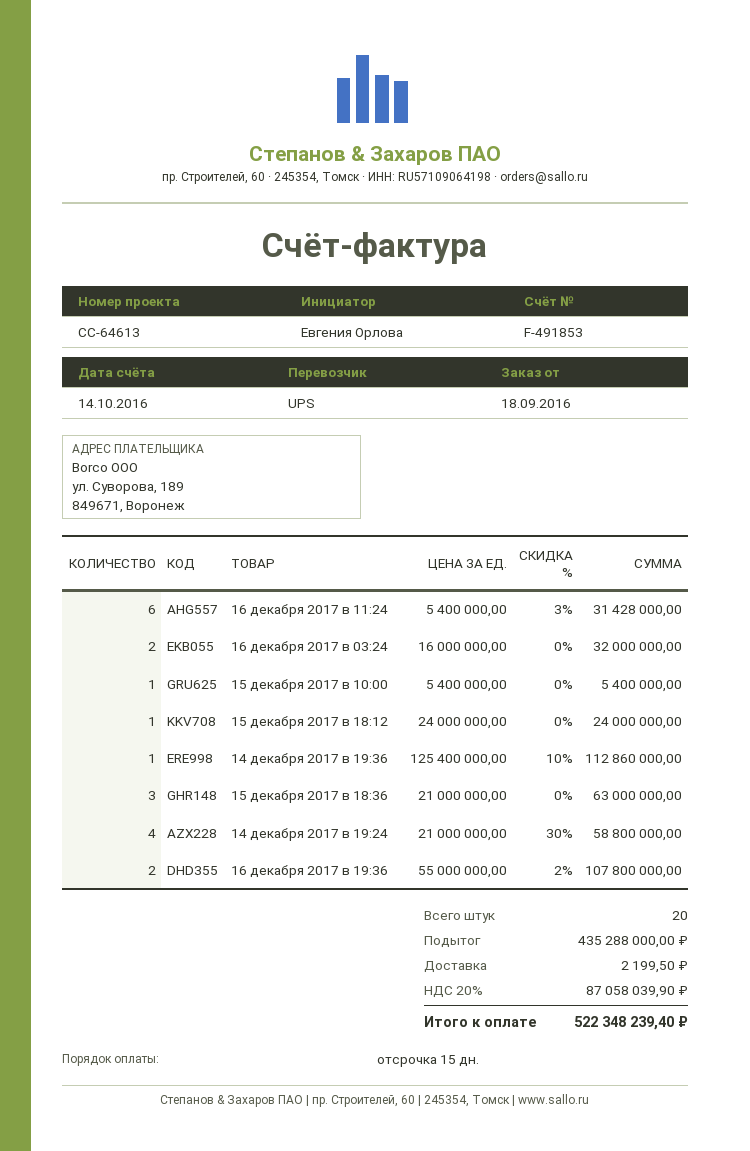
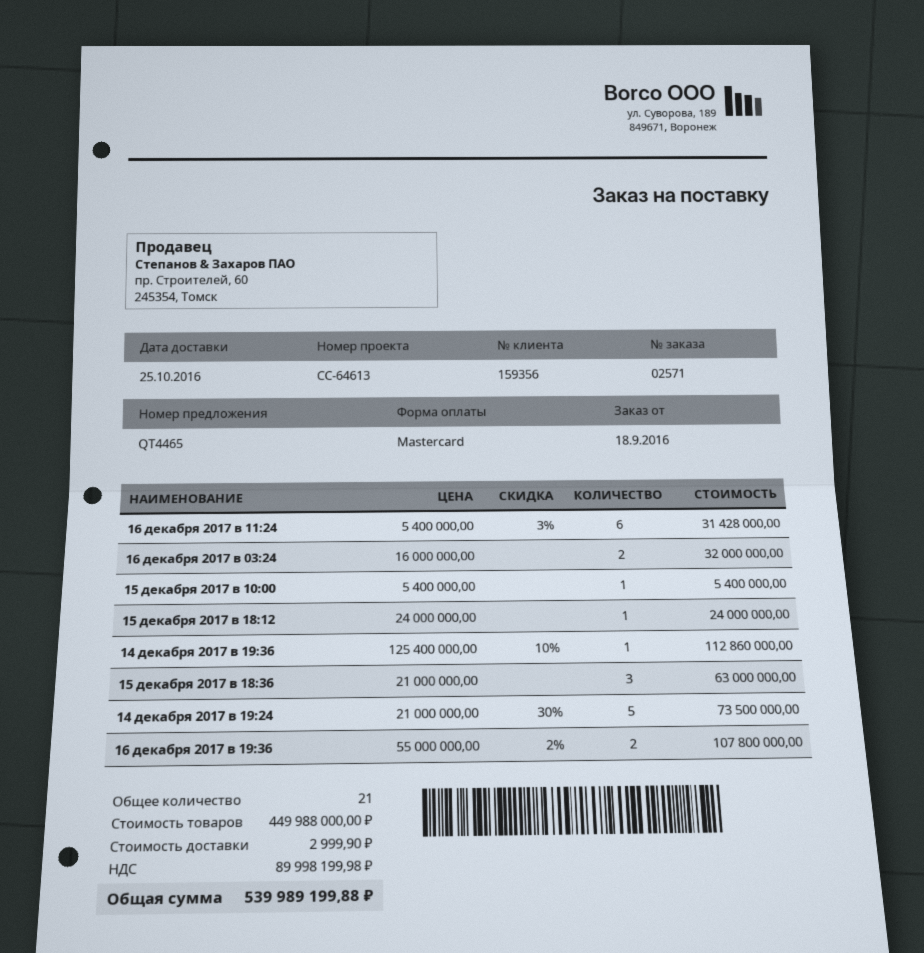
14 декабря 2017 в 19:24: 4 x 21000000.00 - 30% = 58800000.00 -> 5 x 21000000.00 - 30% = 73500000.00
total quantity: 20 -> 21
subtotal: 435288000.00 -> 449988000.00
shipping: 2199.50 -> 2999.90
tax: 87058039.90 -> 89998199.98
total: 522348239.40 -> 539989199.88

